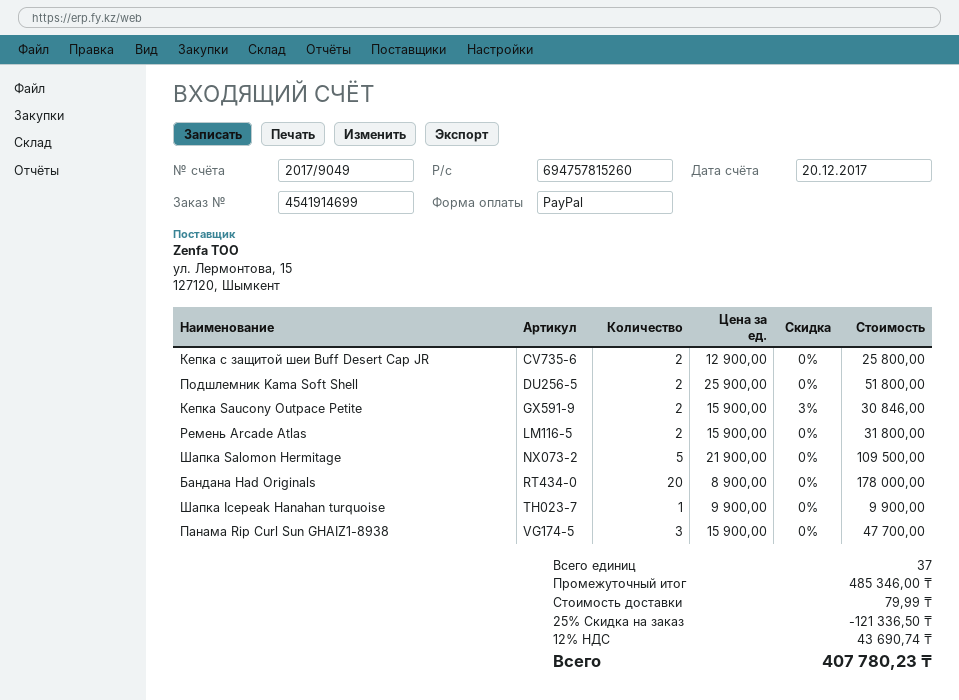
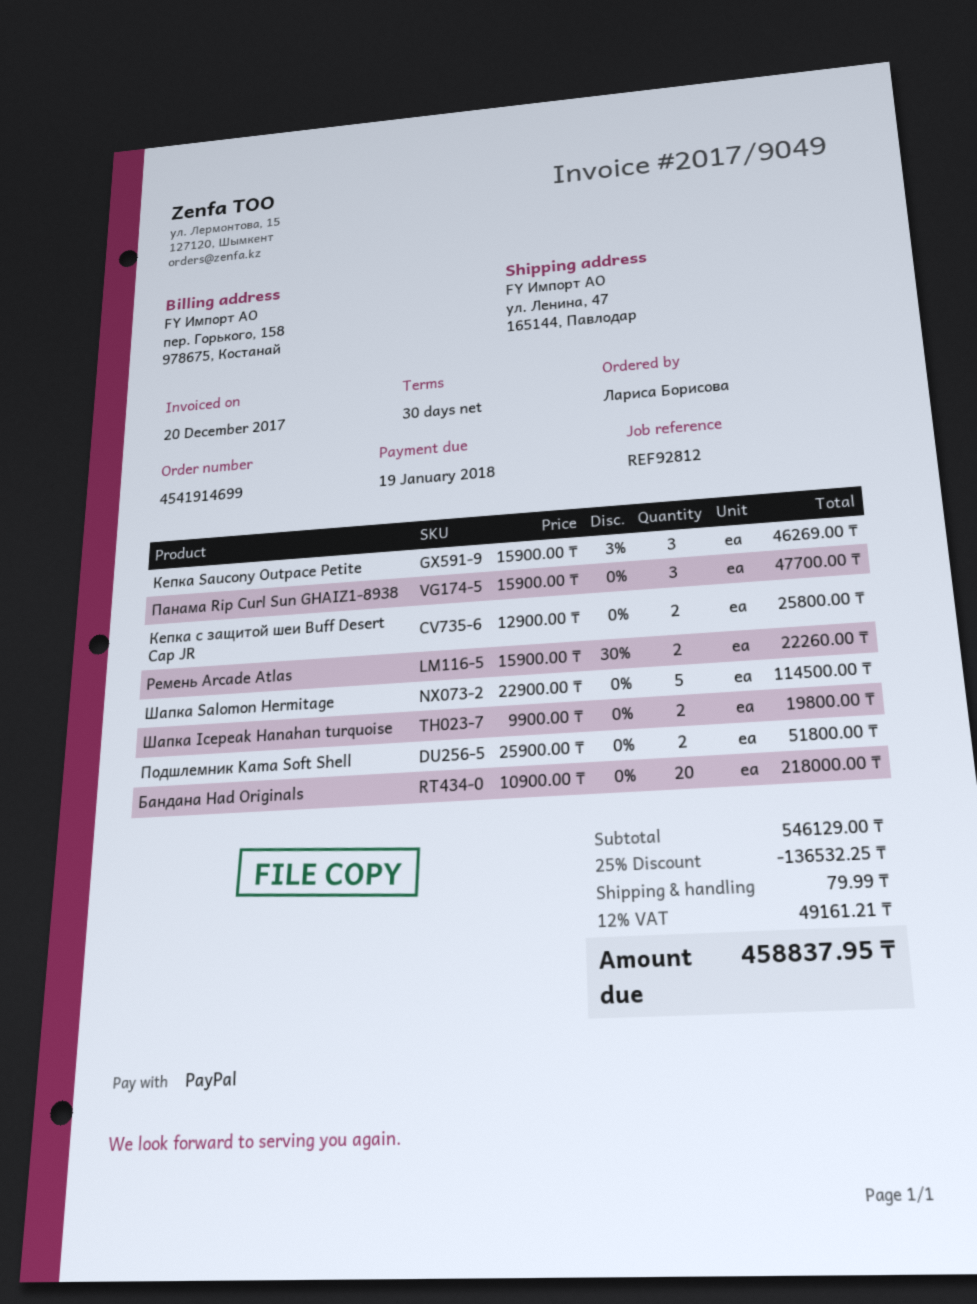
Кепка Saucony Outpace Petite: 2 x 15900.00 - 3% = 30846.00 -> 3 x 15900.00 - 3% = 46269.00
Ремень Arcade Atlas: 2 x 15900.00 = 31800.00 -> 2 x 15900.00 - 30% = 22260.00
Шапка Salomon Hermitage: 5 x 21900.00 = 109500.00 -> 5 x 22900.00 = 114500.00
Бандана Had Originals: 20 x 8900.00 = 178000.00 -> 20 x 10900.00 = 218000.00
Шапка Icepeak Hanahan turquoise: 1 x 9900.00 = 9900.00 -> 2 x 9900.00 = 19800.00
subtotal: 485346.00 -> 546129.00
discount: 25% = 121336.50 -> 25% = 136532.25
tax: 12% = 43690.74 -> 12% = 49161.21
total: 407780.23 -> 458837.95

